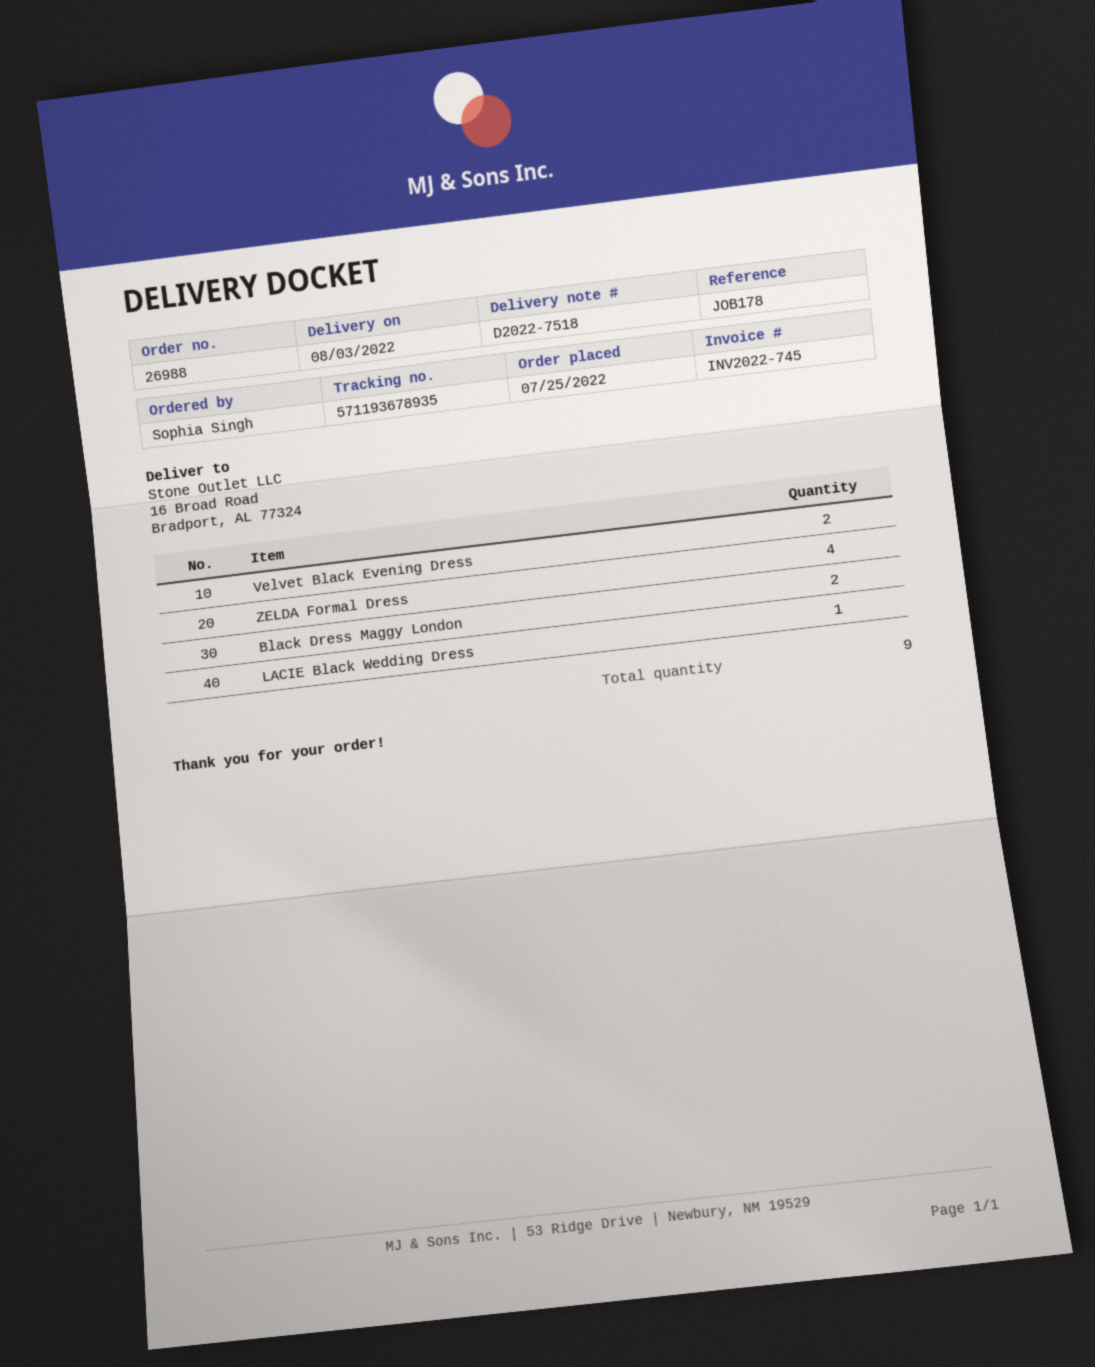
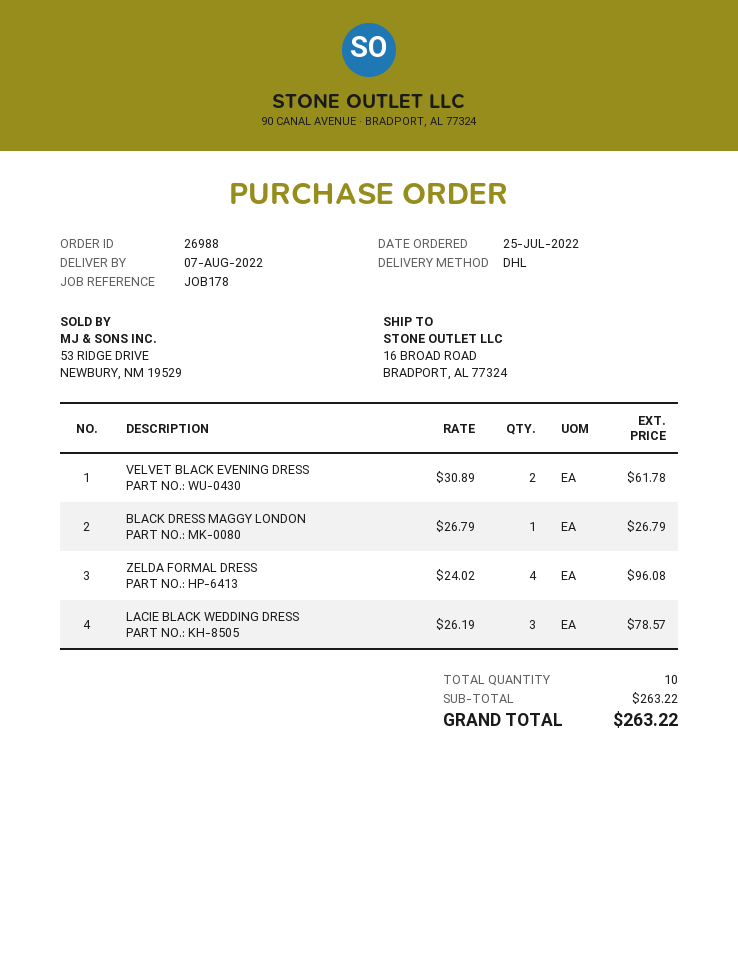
delivery date: 2022-08-03 -> 2022-08-07
Black Dress Maggy London: 2 -> 1
LACIE Black Wedding Dress: 1 -> 3
total quantity: 9 -> 10

